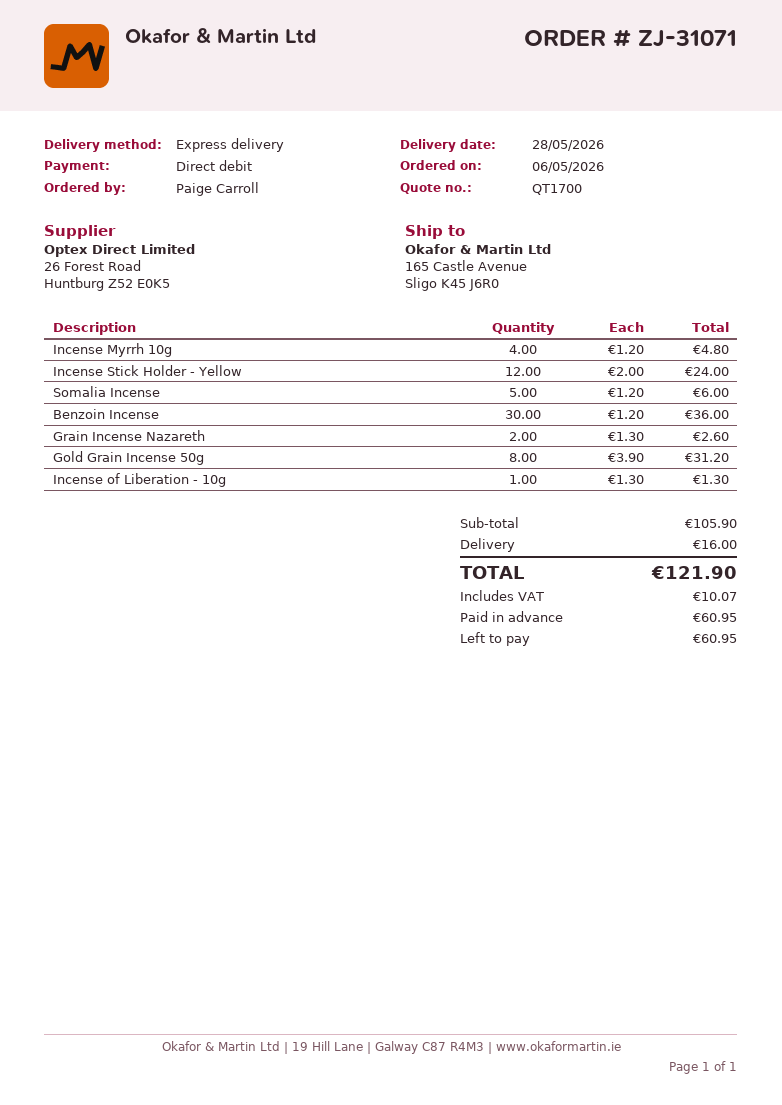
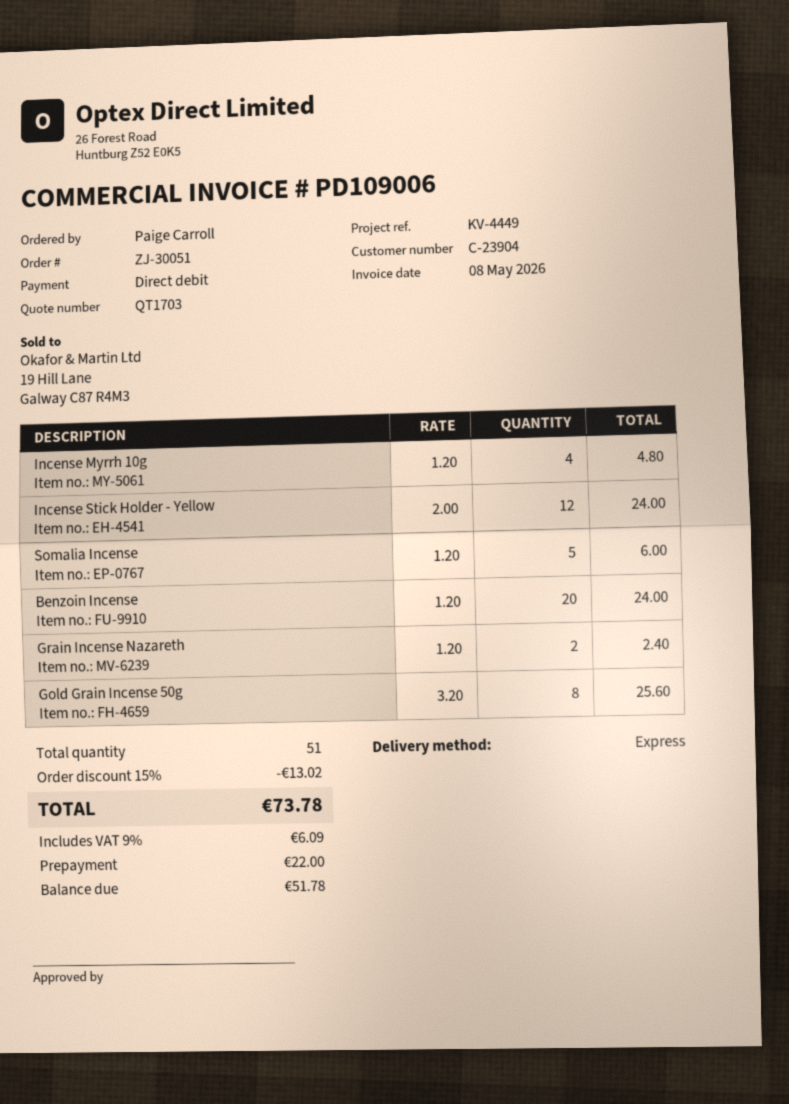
quote number: QT1700 -> QT1703
order number: ZJ-31071 -> ZJ-30051
Benzoin Incense: 30 x 1.20 = 36.00 -> 20 x 1.20 = 24.00
Grain Incense Nazareth: 2 x 1.30 = 2.60 -> 2 x 1.20 = 2.40
Gold Grain Incense 50g: 8 x 3.90 = 31.20 -> 8 x 3.20 = 25.60
Incense of Liberation - 10g: 1 x 1.30 = 1.30 -> none
discount: none -> 15% = 13.02
shipping: 16.00 -> none
tax: 10.07 -> 6.09
total: 121.90 -> 73.78
deposit: 60.95 -> 22.00
balance: 60.95 -> 51.78

